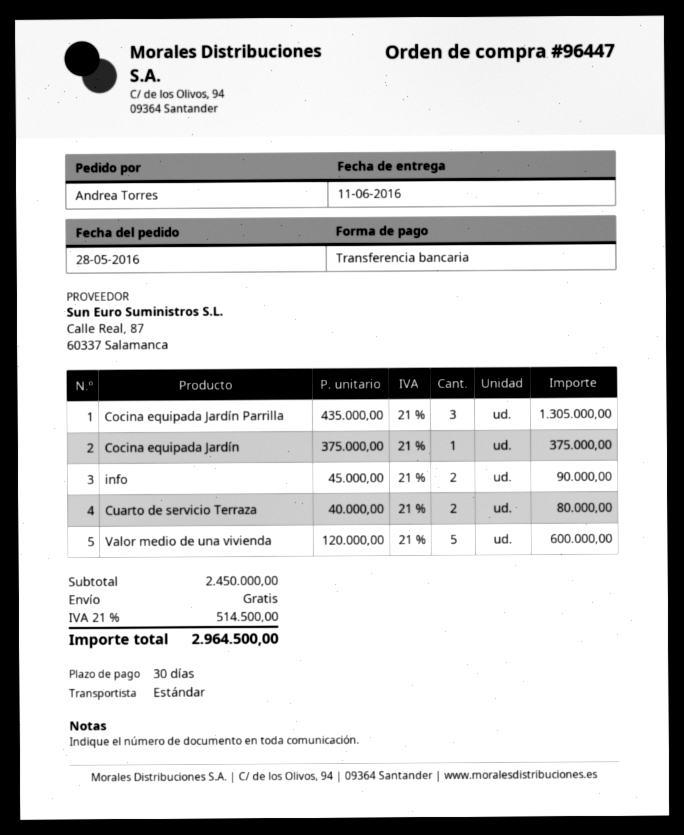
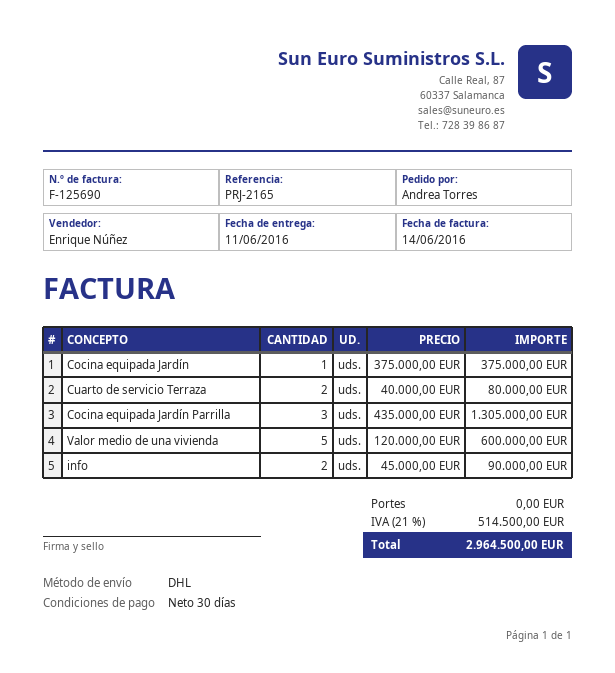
shipping method: standard -> DHL

